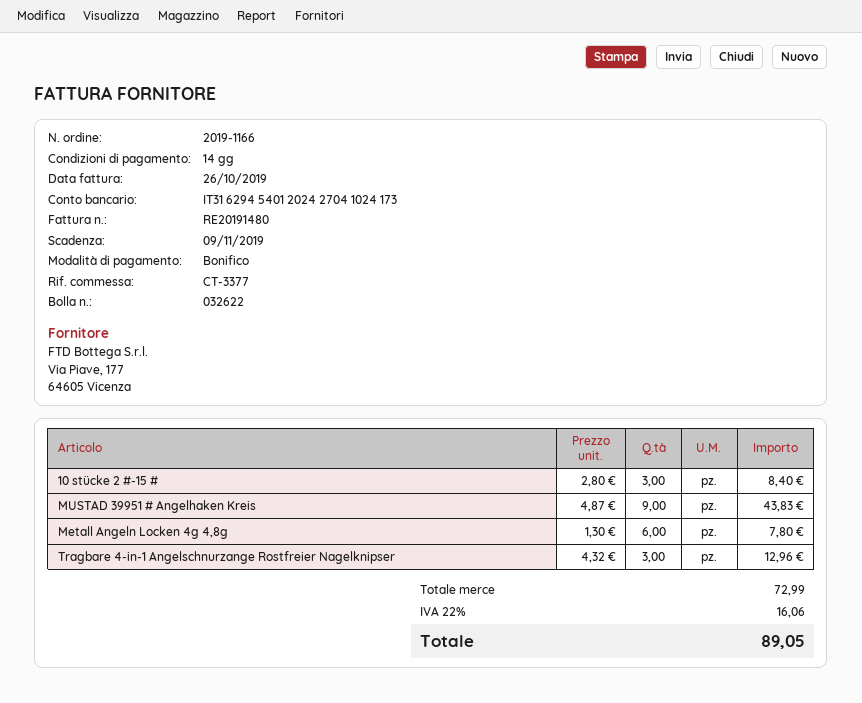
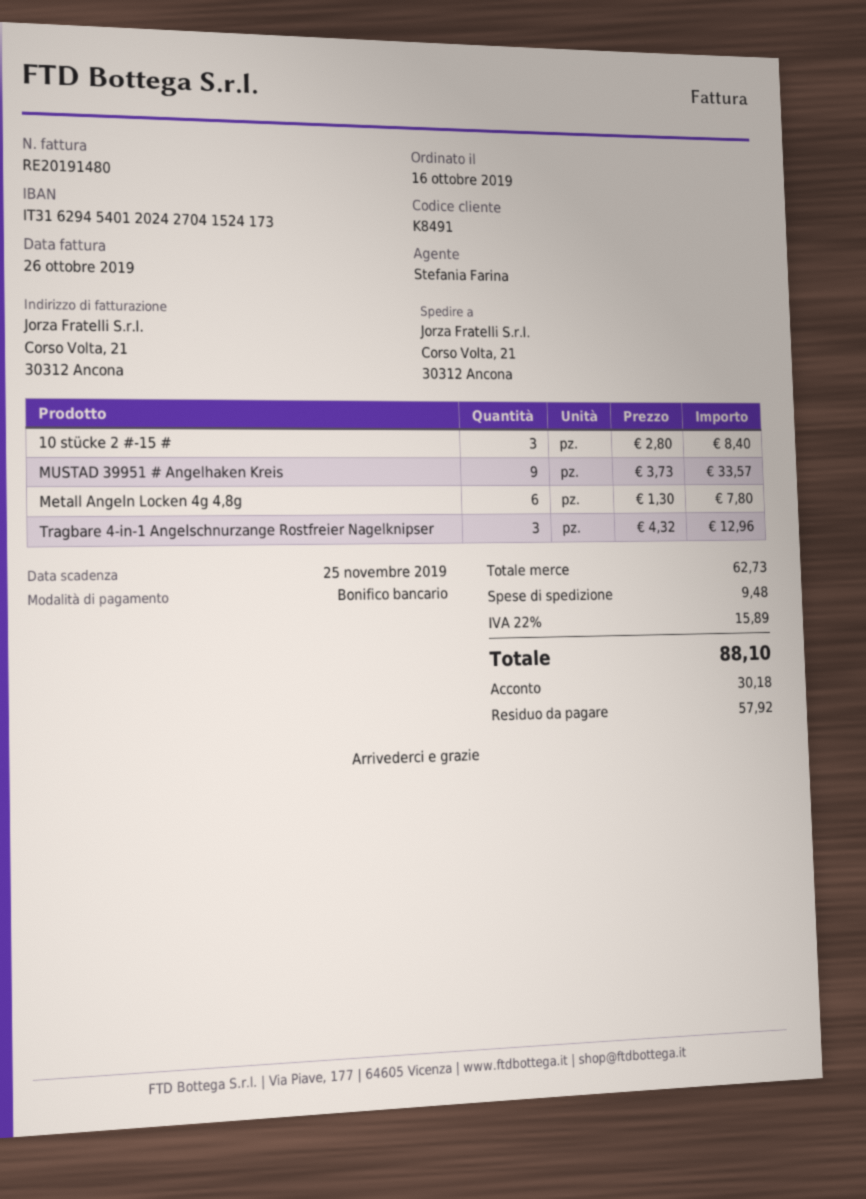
due date: 2019-11-09 -> 2019-11-25
bank account: IT3162945401202427041024173 -> IT3162945401202427041524173
MUSTAD 39951 # Angelhaken Kreis: 9 x 4.87 = 43.83 -> 9 x 3.73 = 33.57
subtotal: 72.99 -> 62.73
shipping: none -> 9.48
tax: 22% = 16.06 -> 22% = 15.89
total: 89.05 -> 88.10

